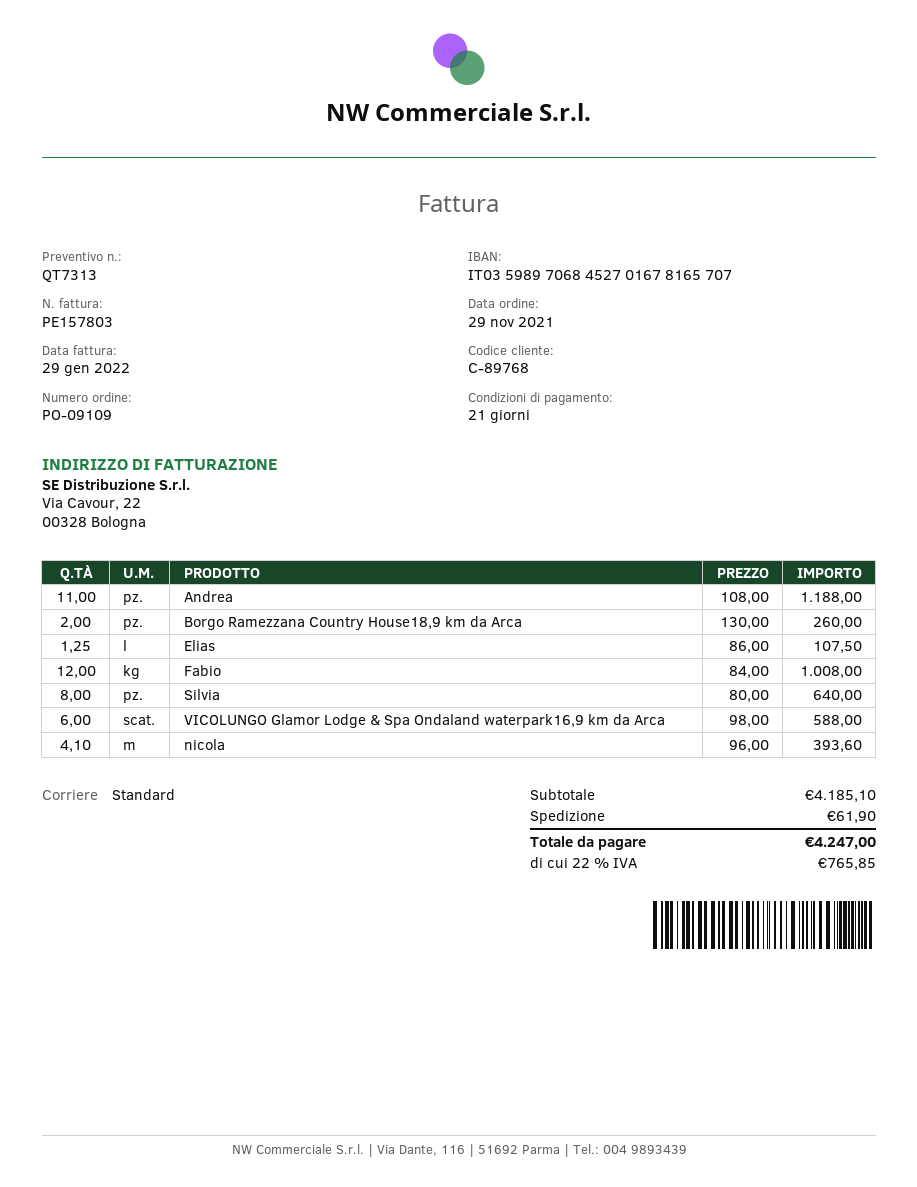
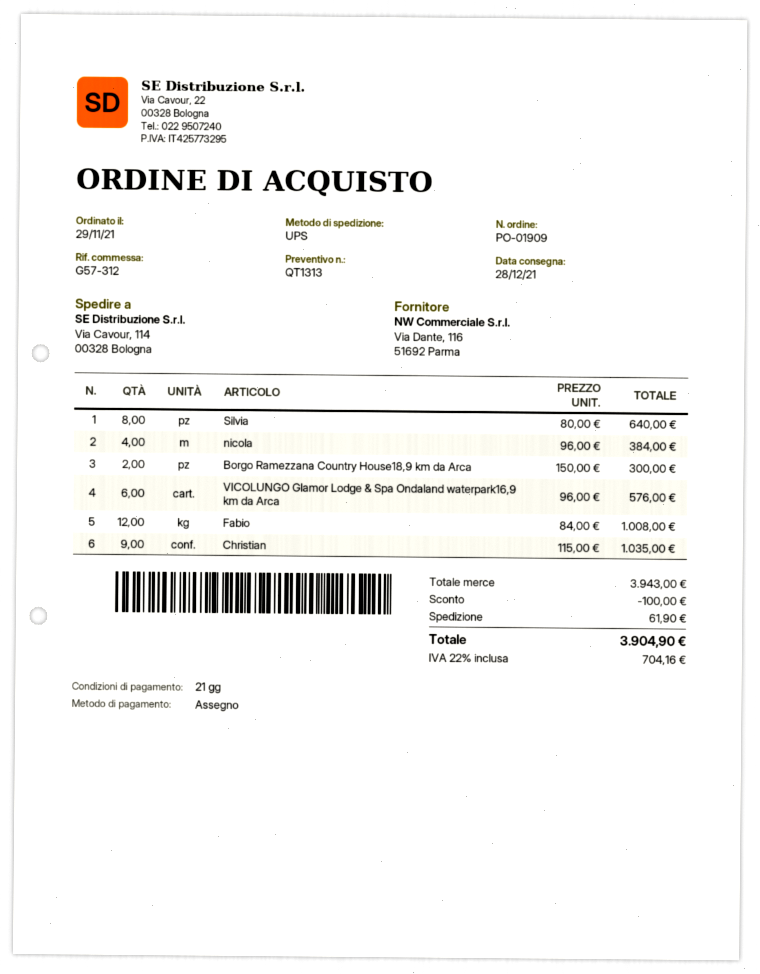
quote number: QT7313 -> QT1313
order number: PO-09109 -> PO-01909
shipping method: standard -> UPS
Andrea: 11 x 108.00 = 1188.00 -> none
Borgo Ramezzana Country House18,9 km da Arca: 2 x 130.00 = 260.00 -> 2 x 150.00 = 300.00
Elias: 1.25 x 86.00 = 107.50 -> none
VICOLUNGO Glamor Lodge & Spa Ondaland waterpark16,9 km da Arca: 6 x 98.00 = 588.00 -> 6 x 96.00 = 576.00
nicola: 4.1 x 96.00 = 393.60 -> 4 x 96.00 = 384.00
Christian: none -> 9 x 115.00 = 1035.00
subtotal: 4185.10 -> 3943.00
discount: none -> 100.00
tax: 22% = 765.85 -> 22% = 704.16
total: 4247.00 -> 3904.90

